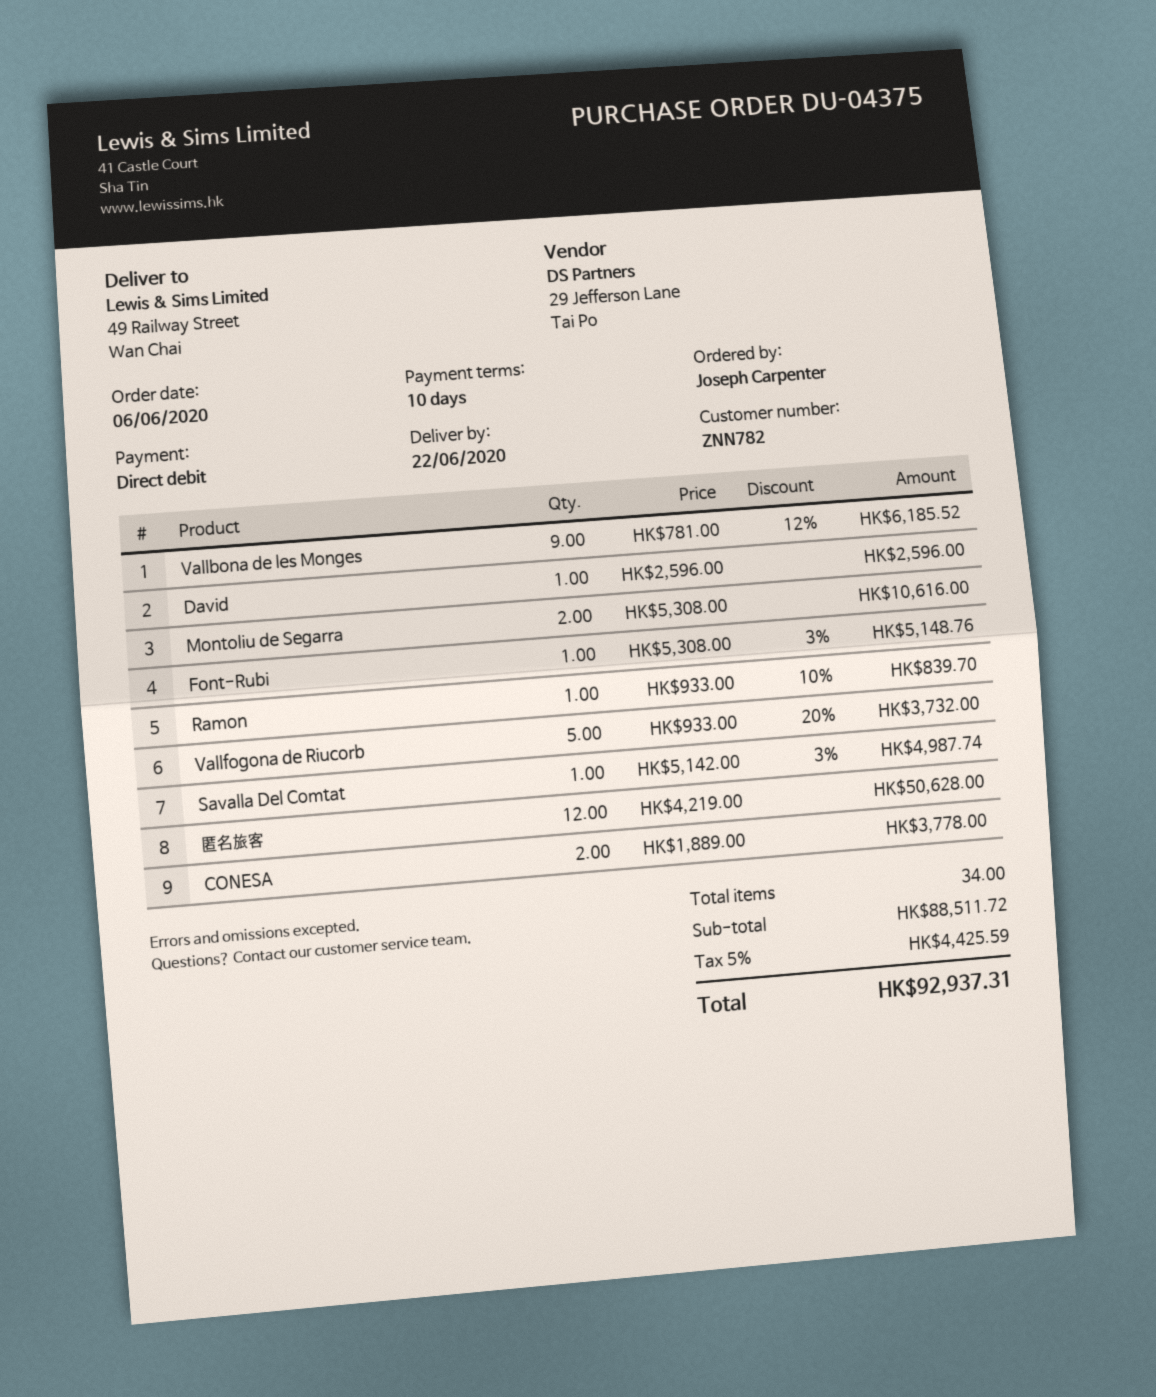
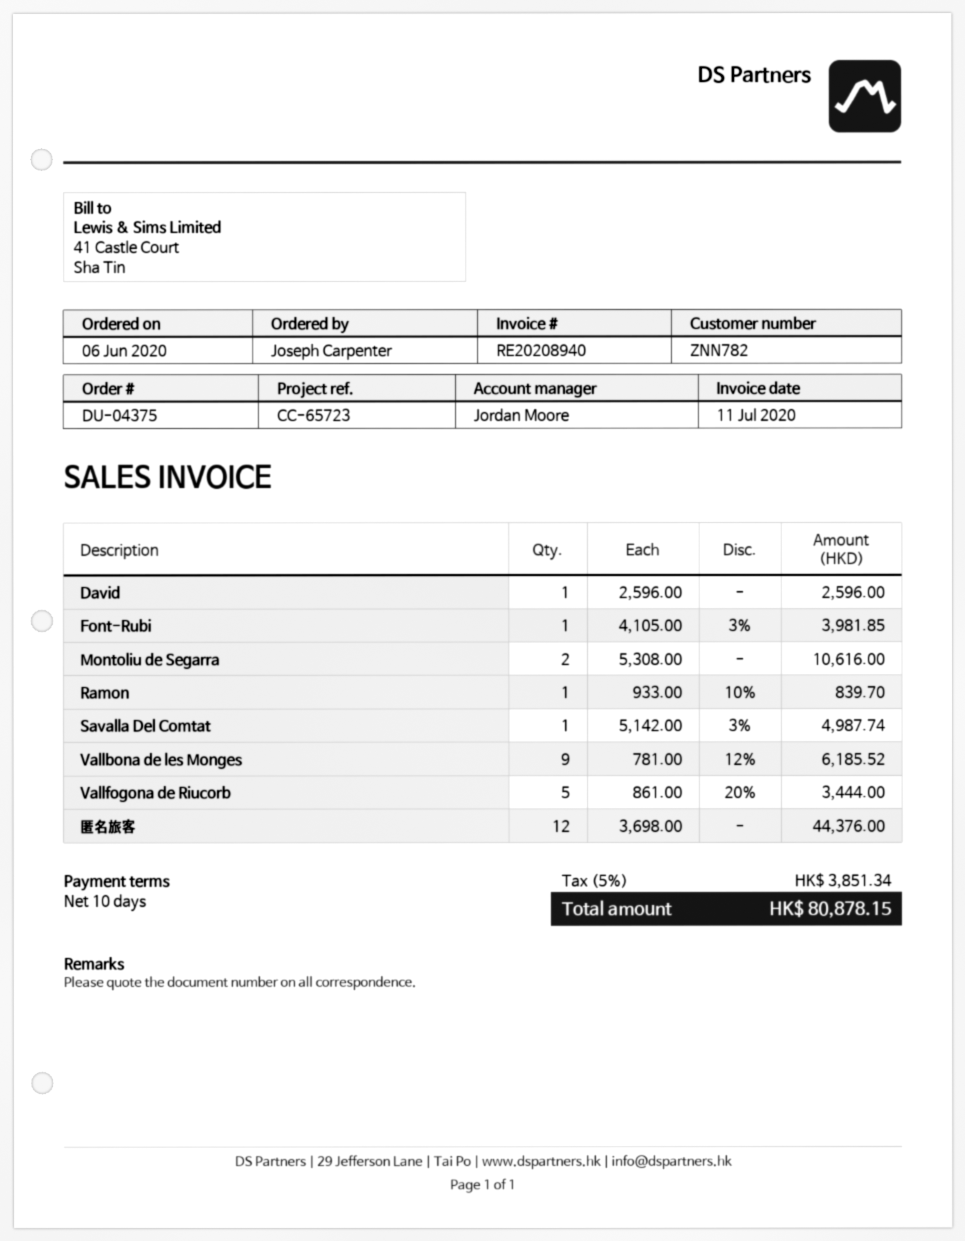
Font-Rubi: 1 x 5308.00 - 3% = 5148.76 -> 1 x 4105.00 - 3% = 3981.85
Vallfogona de Riucorb: 5 x 933.00 - 20% = 3732.00 -> 5 x 861.00 - 20% = 3444.00
匿名旅客: 12 x 4219.00 = 50628.00 -> 12 x 3698.00 = 44376.00
CONESA: 2 x 1889.00 = 3778.00 -> none
tax: 5% = 4425.59 -> 5% = 3851.34
total: 92937.31 -> 80878.15

